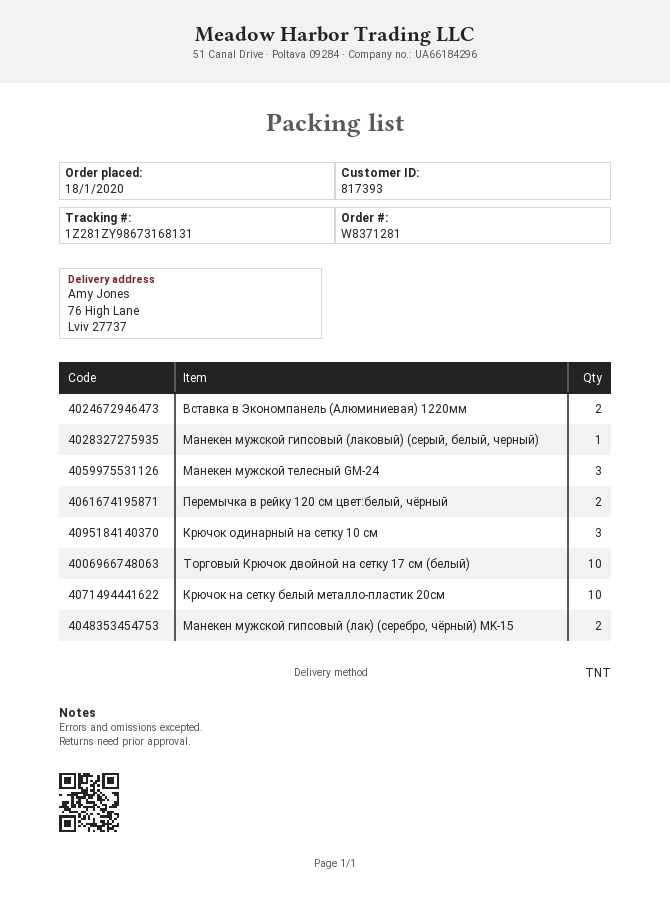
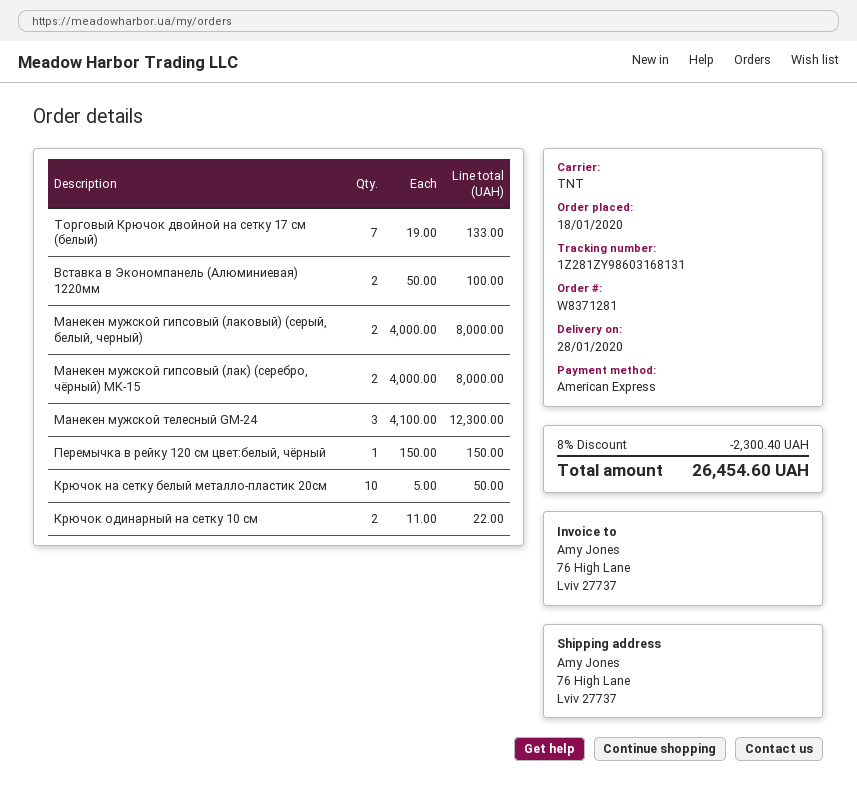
tracking number: 1Z281ZY98673168131 -> 1Z281ZY98603168131
Манекен мужской гипсовый (лаковый) (серый, белый, черный): 1 -> 2
Перемычка в рейку 120 см цвет:белый, чёрный: 2 -> 1
Крючок одинарный на сетку 10 см: 3 -> 2
Торговый Крючок двойной на сетку 17 см (белый): 10 -> 7

